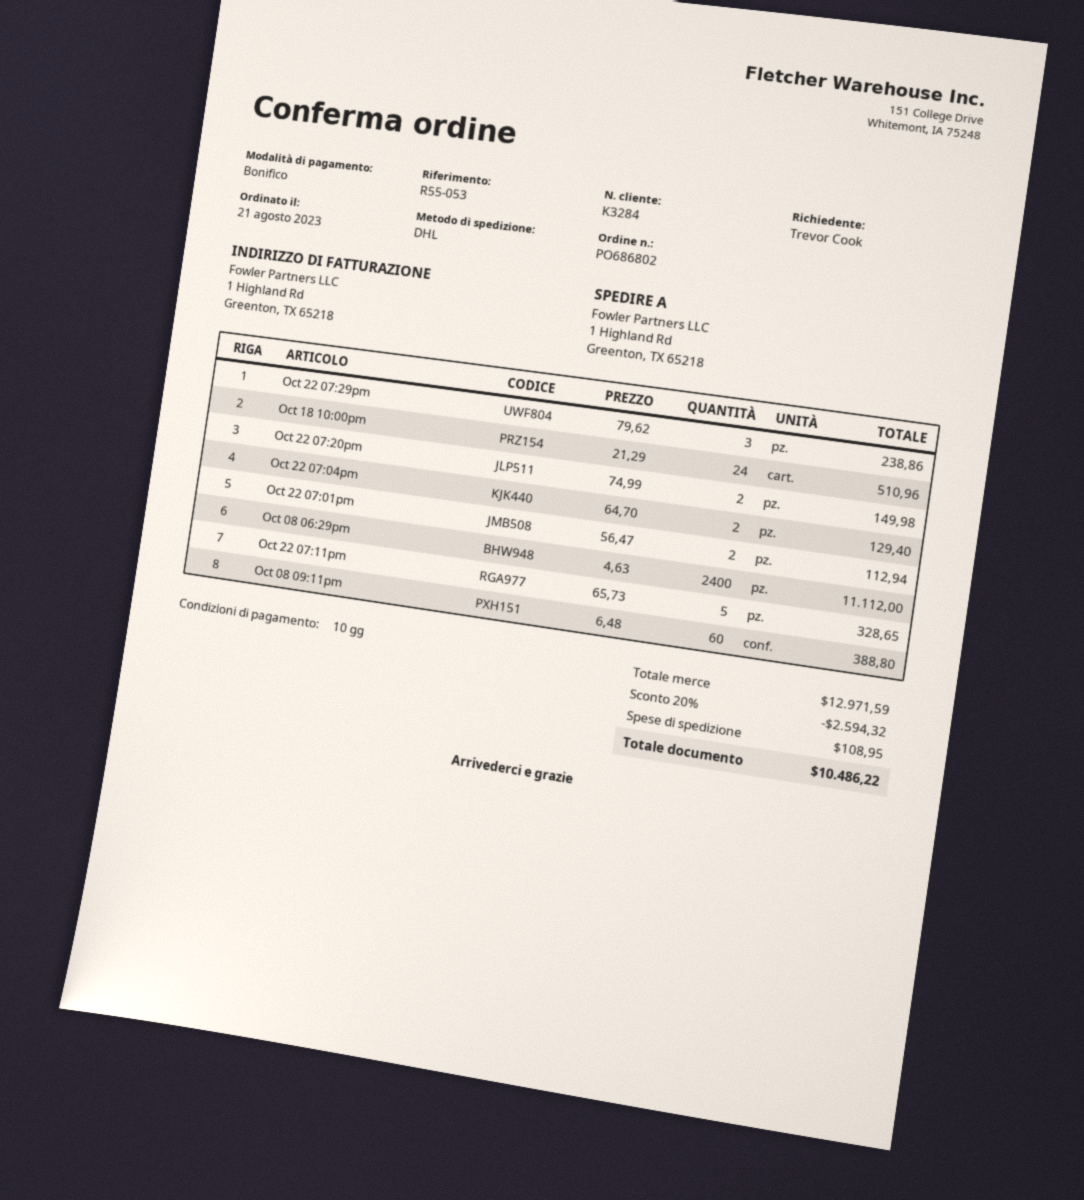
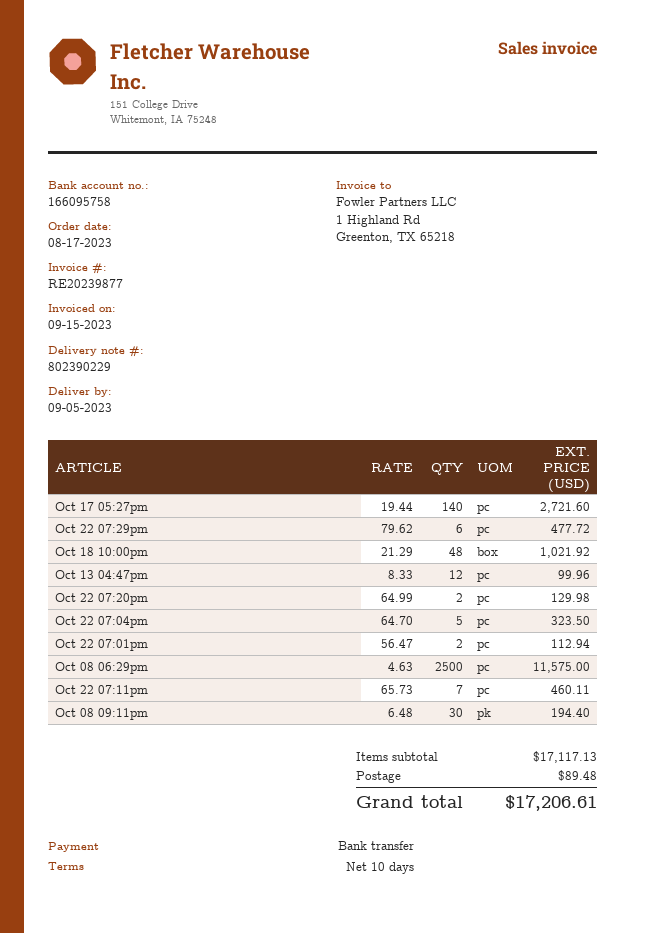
order date: 2023-08-21 -> 2023-08-17
Oct 22 07:29pm: 3 x 79.62 = 238.86 -> 6 x 79.62 = 477.72
Oct 18 10:00pm: 24 x 21.29 = 510.96 -> 48 x 21.29 = 1021.92
Oct 22 07:20pm: 2 x 74.99 = 149.98 -> 2 x 64.99 = 129.98
Oct 22 07:04pm: 2 x 64.70 = 129.40 -> 5 x 64.70 = 323.50
Oct 08 06:29pm: 2400 x 4.63 = 11112.00 -> 2500 x 4.63 = 11575.00
Oct 22 07:11pm: 5 x 65.73 = 328.65 -> 7 x 65.73 = 460.11
Oct 08 09:11pm: 60 x 6.48 = 388.80 -> 30 x 6.48 = 194.40
Oct 17 05:27pm: none -> 140 x 19.44 = 2721.60
Oct 13 04:47pm: none -> 12 x 8.33 = 99.96
subtotal: 12971.59 -> 17117.13
discount: 20% = 2594.32 -> none
shipping: 108.95 -> 89.48
total: 10486.22 -> 17206.61

